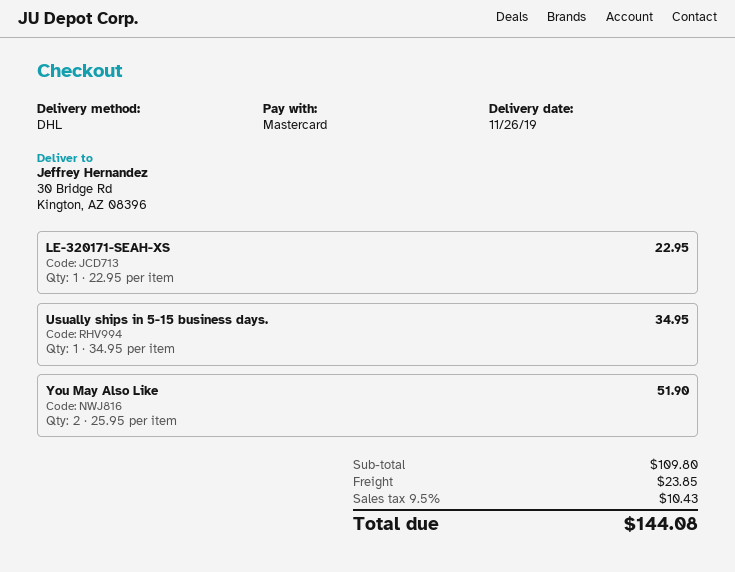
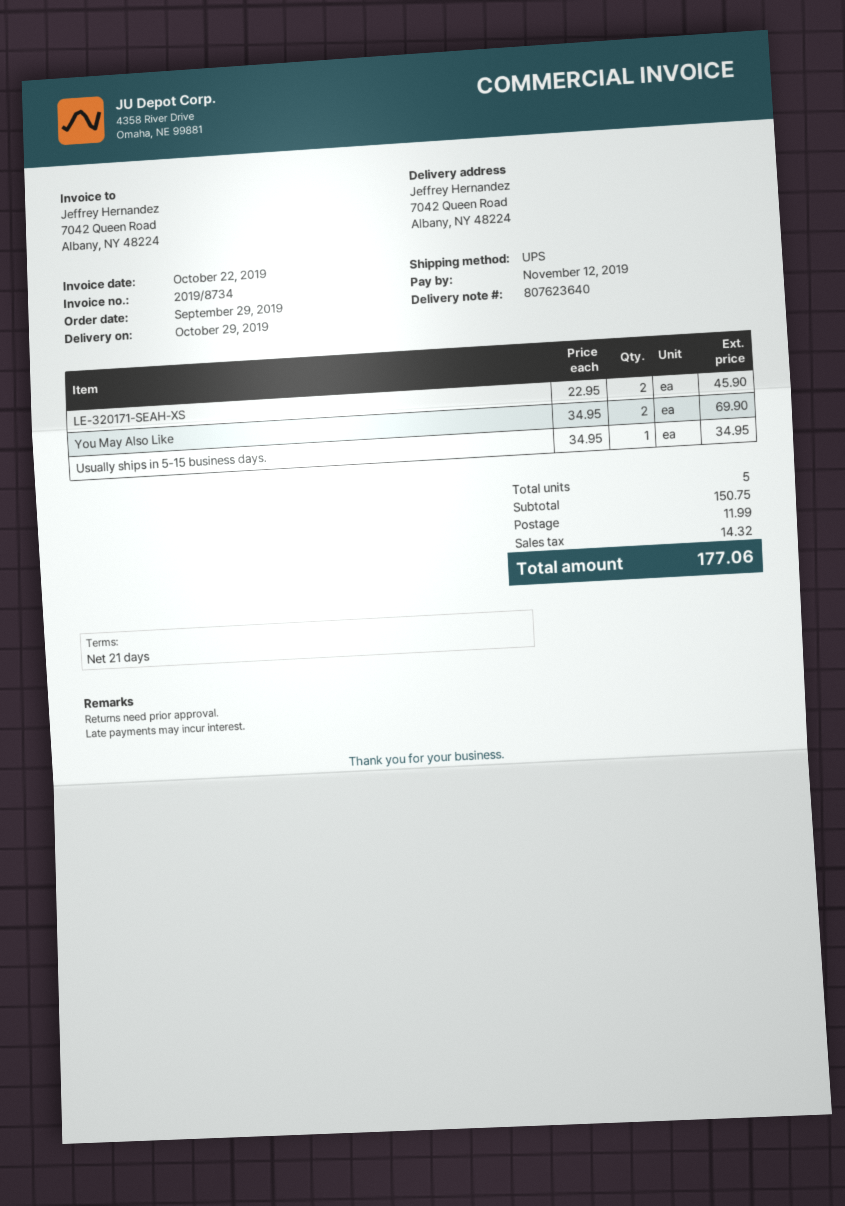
delivery date: 2019-11-26 -> 2019-10-29
shipping method: DHL -> UPS
ship to: 30 Bridge Rd, Kington, AZ 08396 -> 7042 Queen Road, Albany, NY 48224
LE-320171-SEAH-XS: 1 x 22.95 = 22.95 -> 2 x 22.95 = 45.90
You May Also Like: 2 x 25.95 = 51.90 -> 2 x 34.95 = 69.90
subtotal: 109.80 -> 150.75
shipping: 23.85 -> 11.99
tax: 10.43 -> 14.32
total: 144.08 -> 177.06

